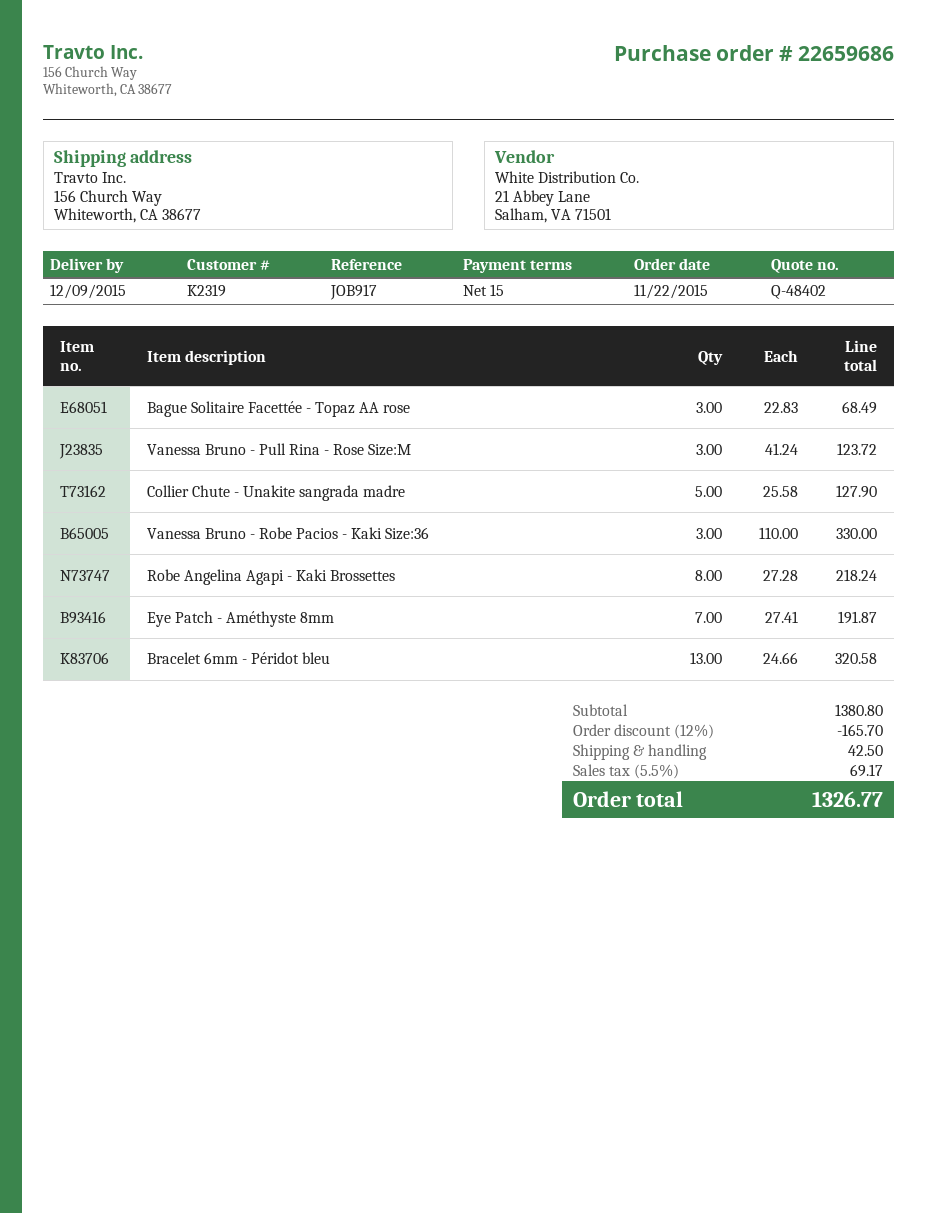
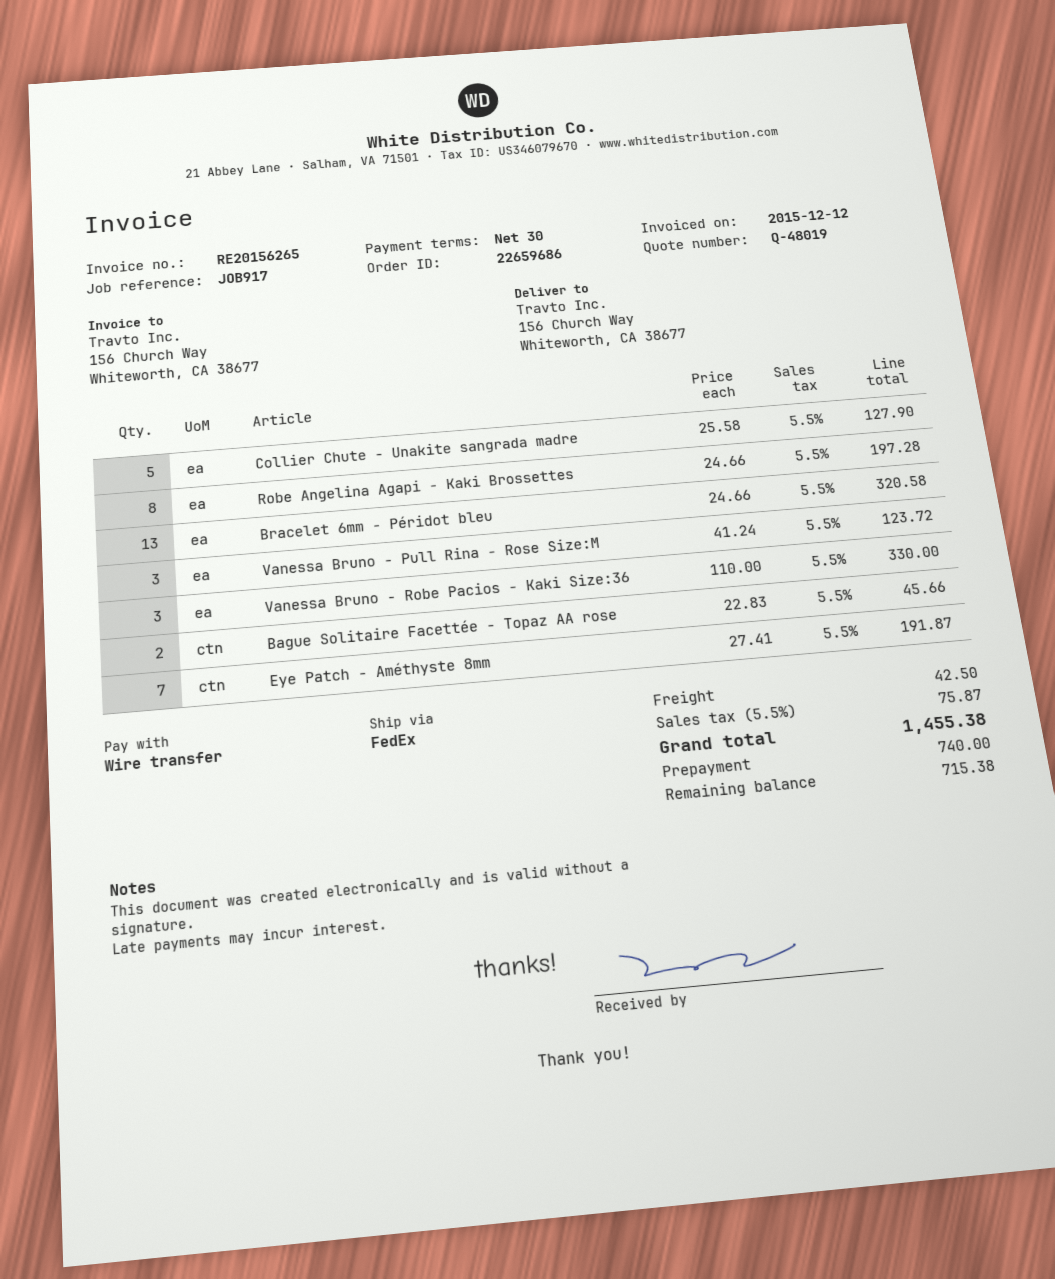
quote number: Q-48402 -> Q-48019
payment terms: 15 days -> 30 days
Bague Solitaire Facettée - Topaz AA rose: 3 x 22.83 = 68.49 -> 2 x 22.83 = 45.66
Robe Angelina Agapi - Kaki Brossettes: 8 x 27.28 = 218.24 -> 8 x 24.66 = 197.28
discount: 12% = 165.70 -> none
tax: 5.5% = 69.17 -> 5.5% = 75.87
total: 1326.77 -> 1455.38

